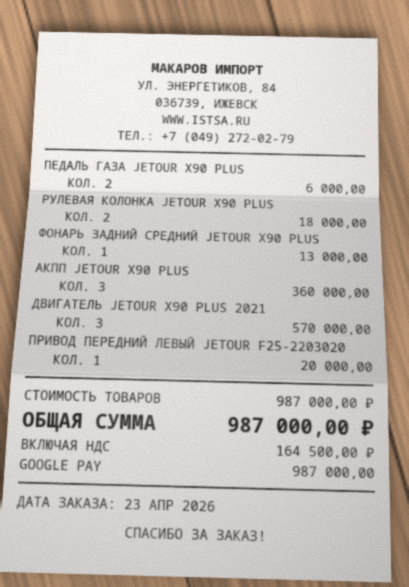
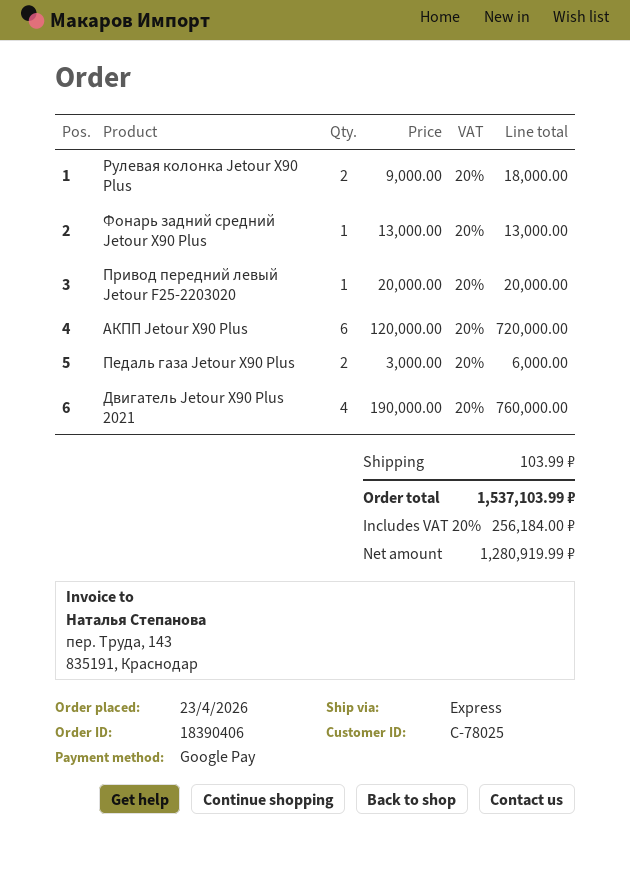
АКПП JETOUR X90 PLUS: 3 for 360000.00 -> 6 for 720000.00
ДВИГАТЕЛЬ JETOUR X90 PLUS 2021: 3 for 570000.00 -> 4 for 760000.00
shipping: none -> 103.99
tax: 164500.00 -> 256184.00
total: 987000.00 -> 1537103.99

